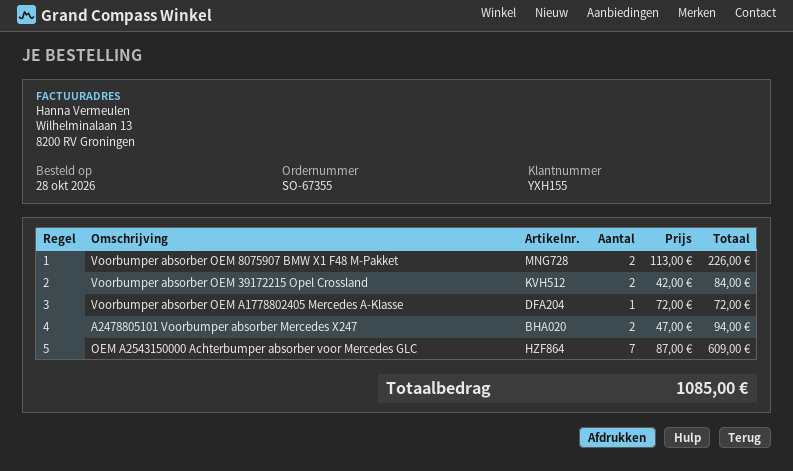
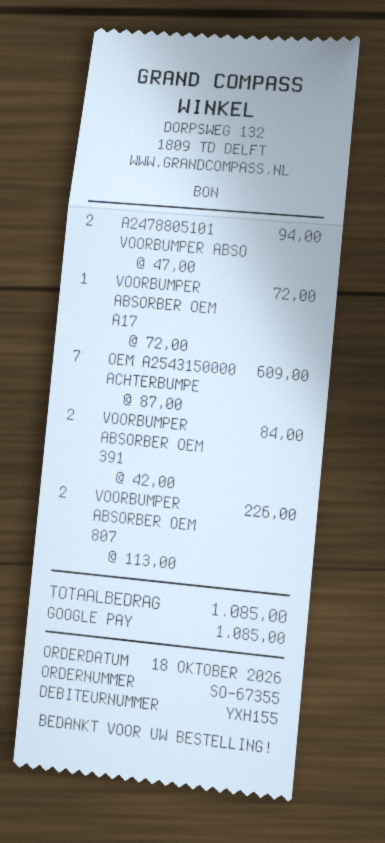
order date: 2026-10-28 -> 2026-10-18

